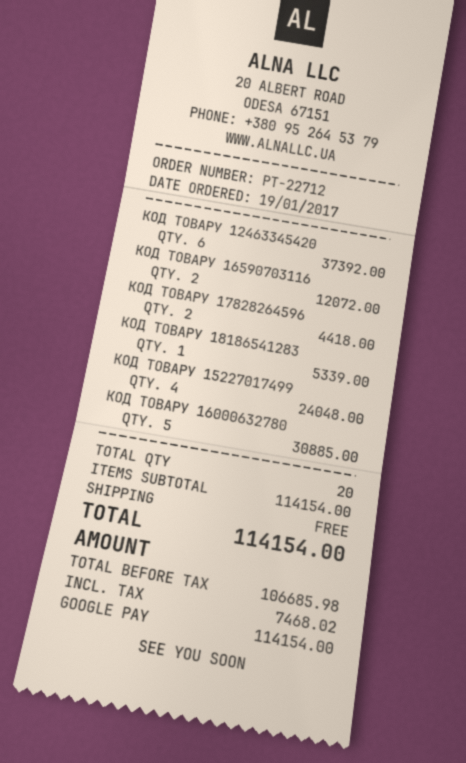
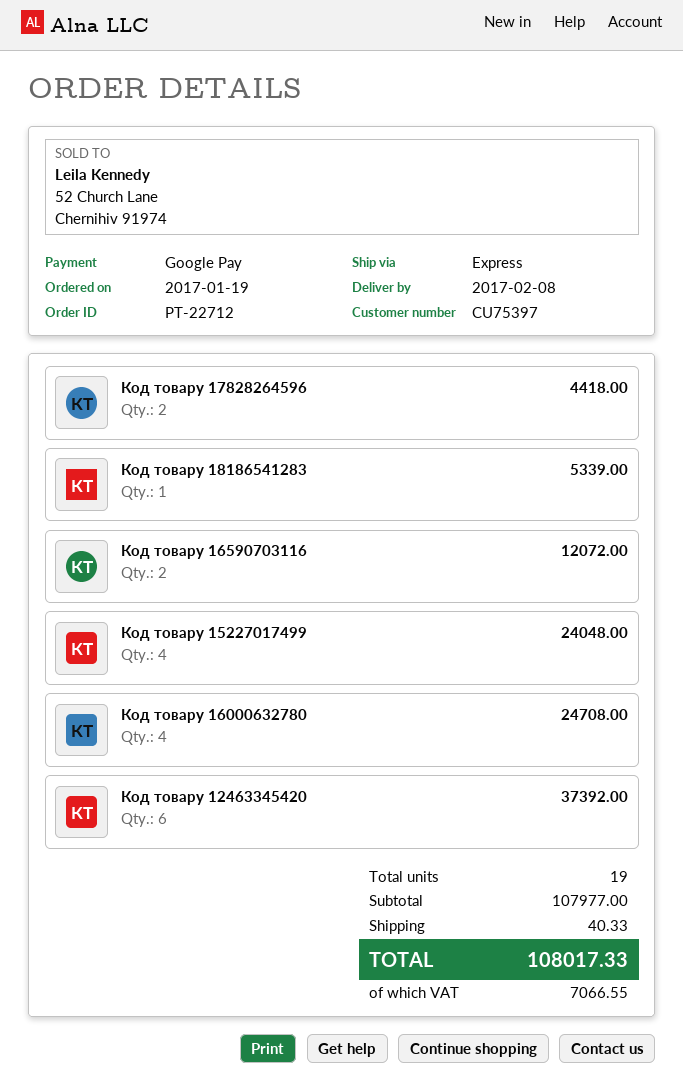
КОД ТОВАРУ 16000632780: 5 for 30885.00 -> 4 for 24708.00
total quantity: 20 -> 19
subtotal: 114154.00 -> 107977.00
shipping: 0.00 -> 40.33
tax: 7468.02 -> 7066.55
total: 114154.00 -> 108017.33

